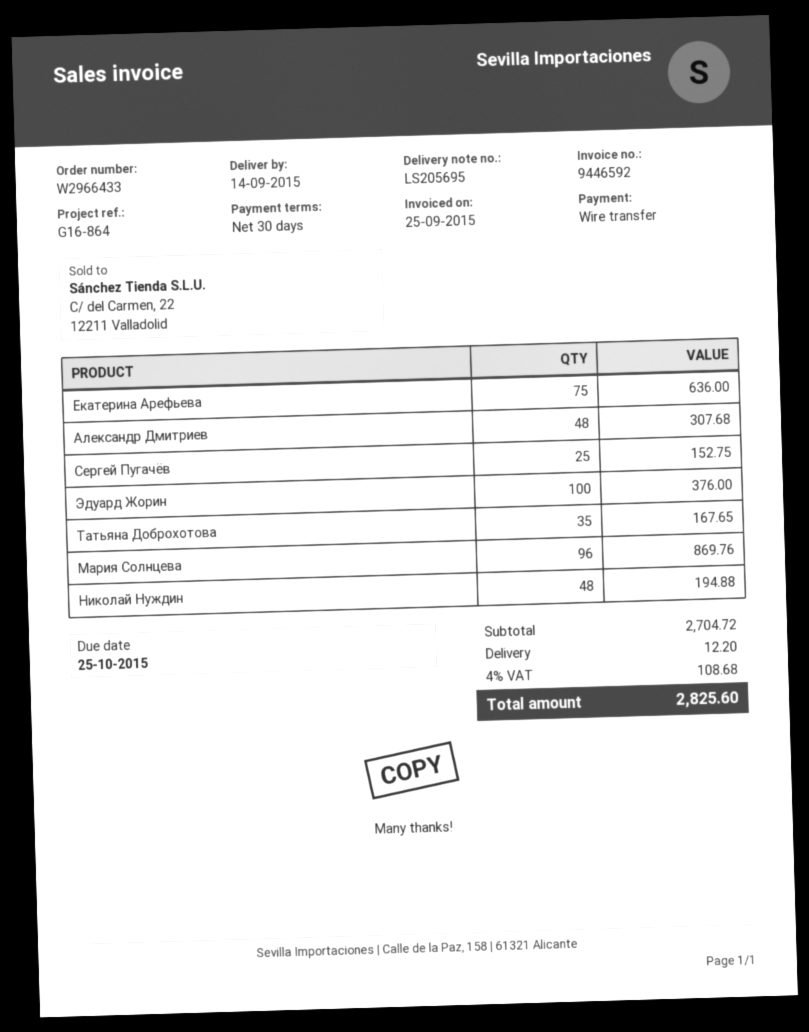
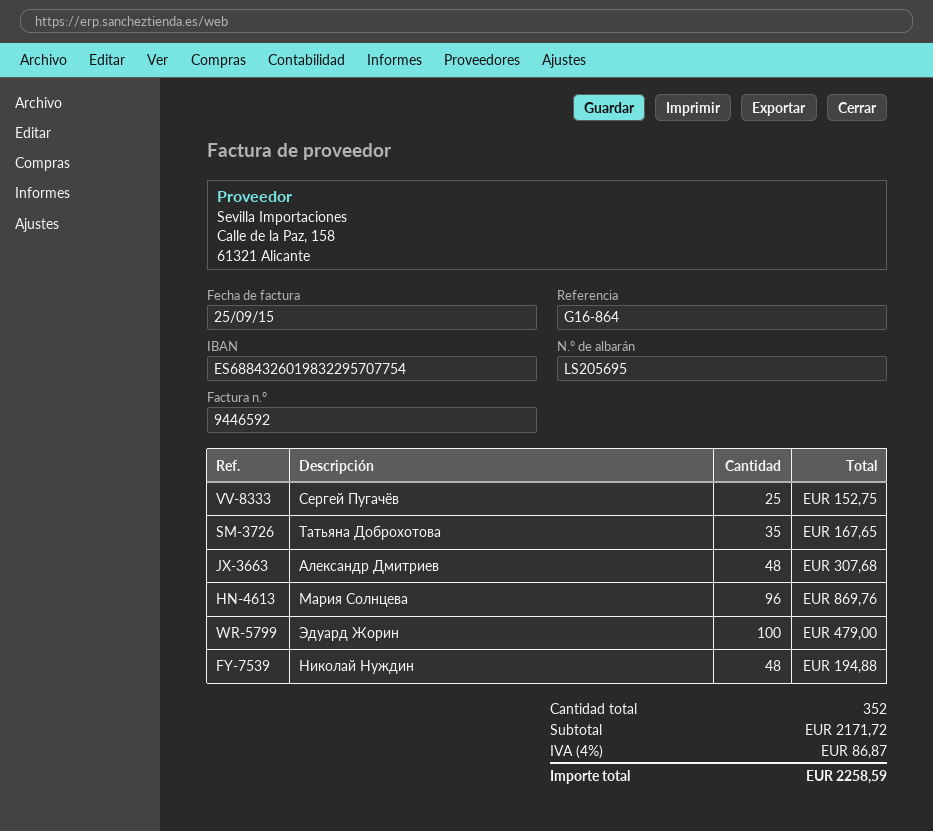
Екатерина Арефьева: 75 for 636.00 -> none
Эдуард Жорин: 100 for 376.00 -> 100 for 479.00
subtotal: 2704.72 -> 2171.72
shipping: 12.20 -> none
tax: 4% = 108.68 -> 4% = 86.87
total: 2825.60 -> 2258.59

